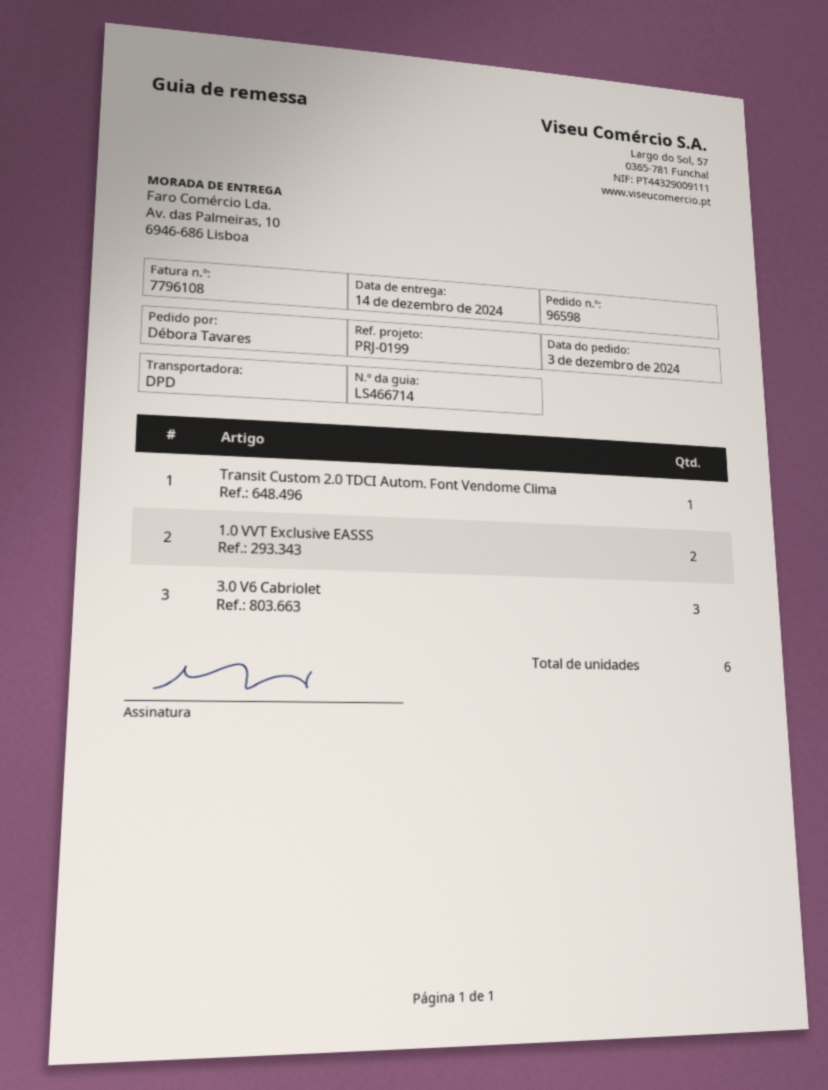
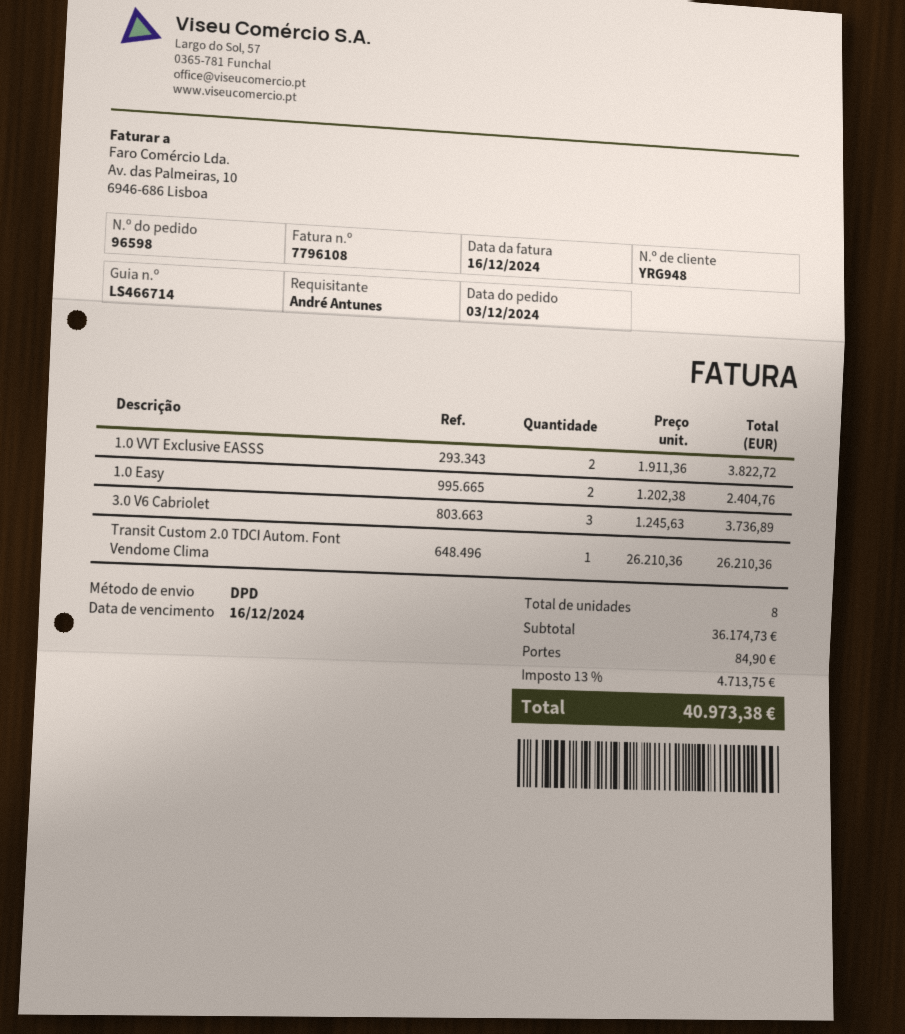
ordered by: Débora Tavares -> André Antunes
1.0 Easy: none -> 2
total quantity: 6 -> 8

